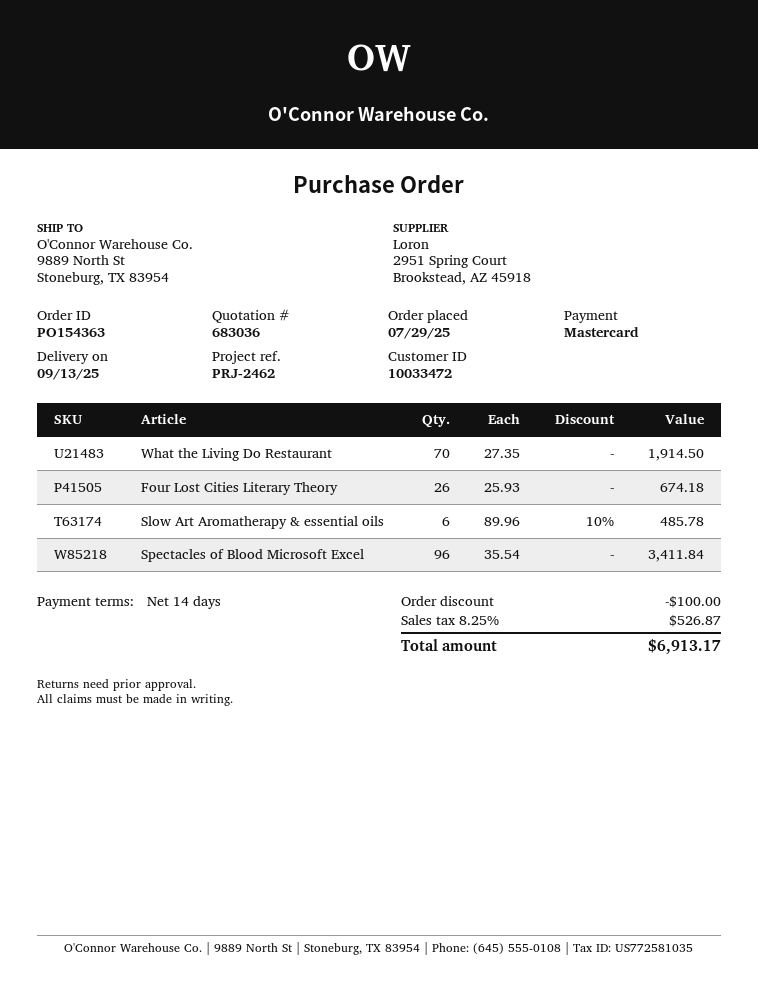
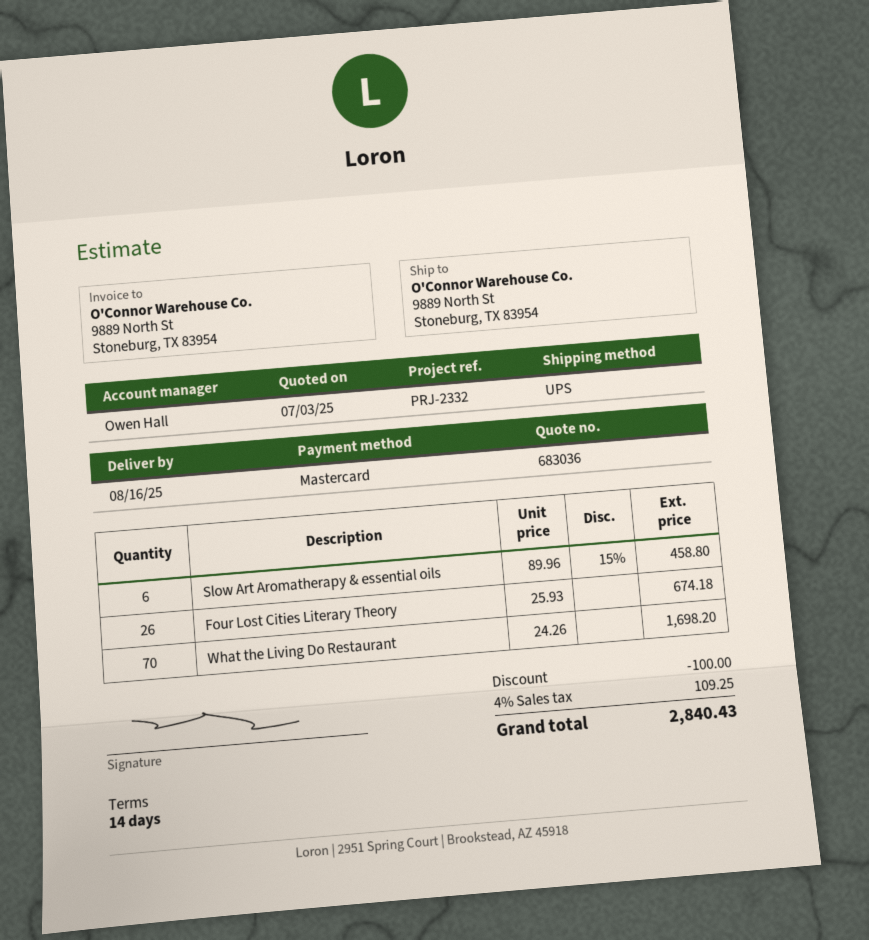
delivery date: 2025-09-13 -> 2025-08-16
reference: PRJ-2462 -> PRJ-2332
What the Living Do Restaurant: 70 x 27.35 = 1914.50 -> 70 x 24.26 = 1698.20
Slow Art Aromatherapy & essential oils: 6 x 89.96 - 10% = 485.78 -> 6 x 89.96 - 15% = 458.80
Spectacles of Blood Microsoft Excel: 96 x 35.54 = 3411.84 -> none
tax: 8.25% = 526.87 -> 4% = 109.25
total: 6913.17 -> 2840.43

